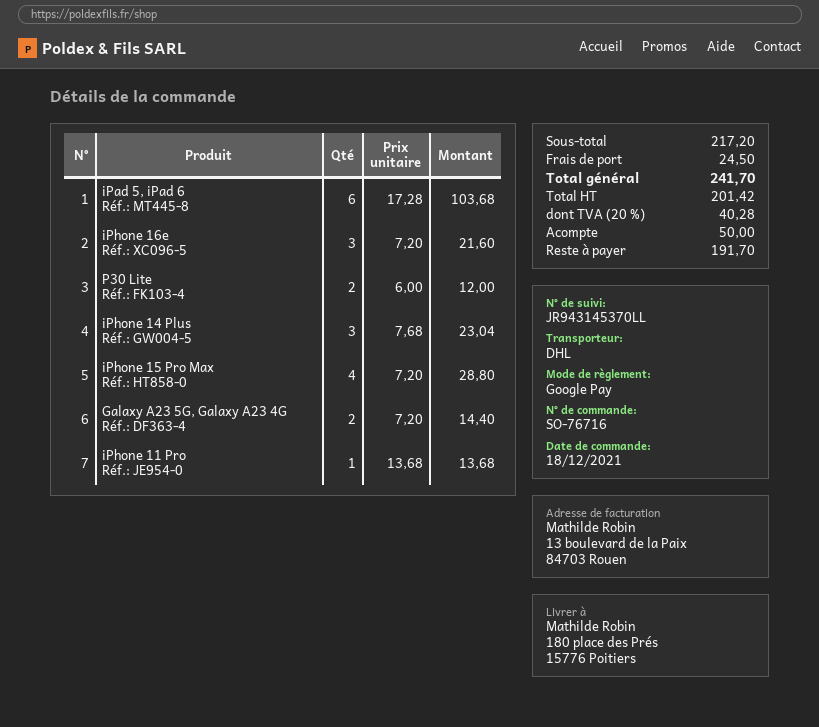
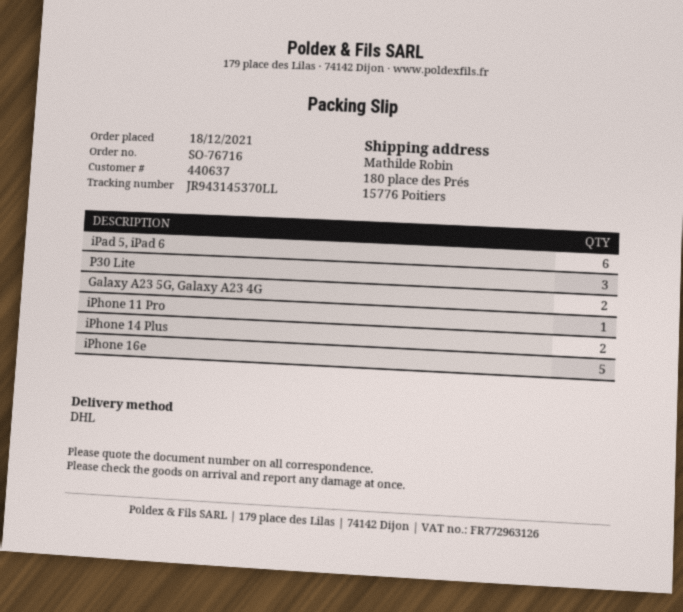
iPhone 16e: 3 -> 5
P30 Lite: 2 -> 3
iPhone 14 Plus: 3 -> 2
iPhone 15 Pro Max: 4 -> none

